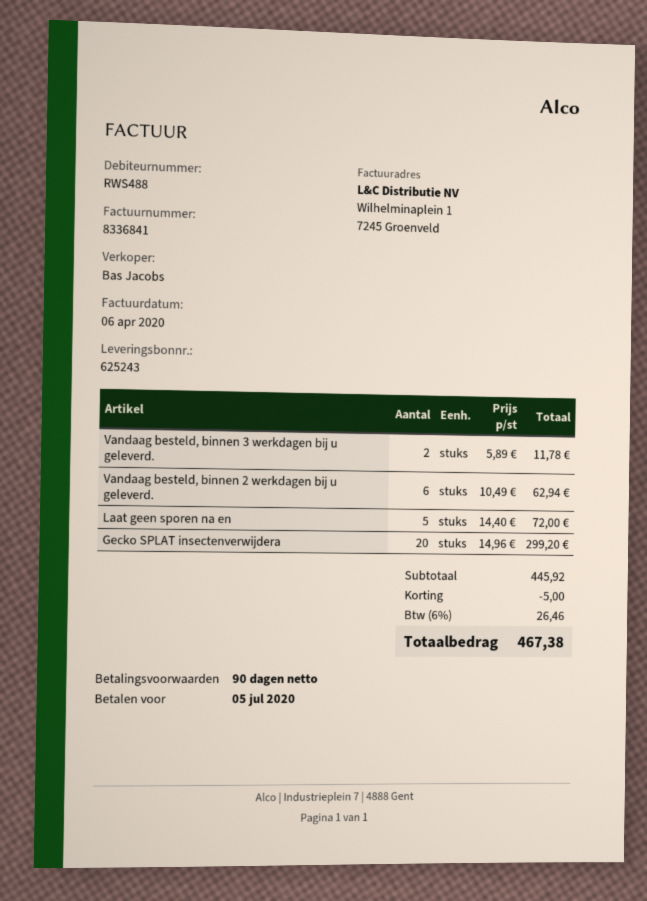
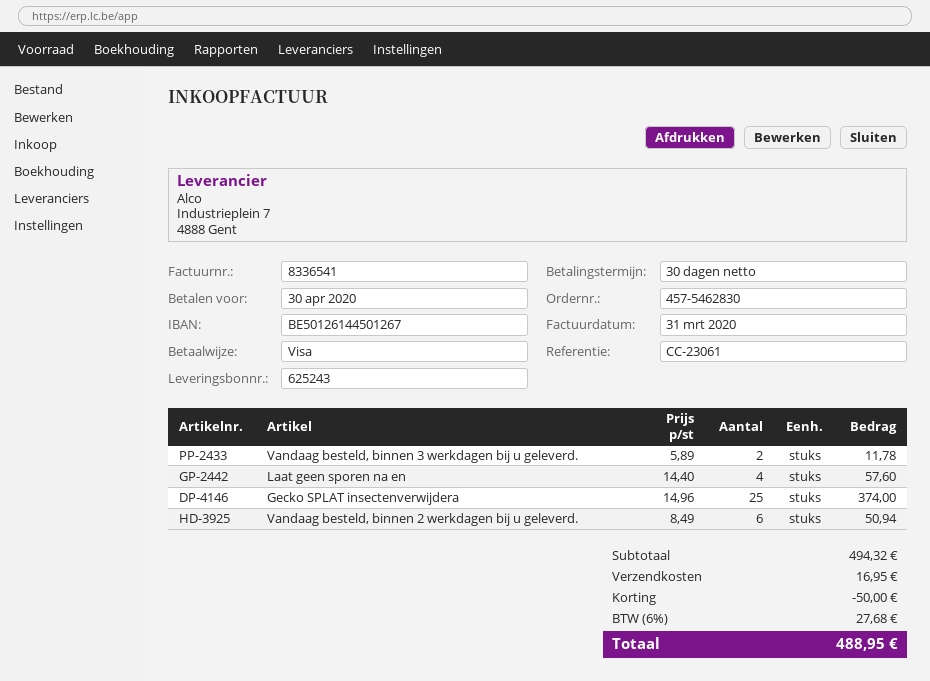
invoice number: 8336841 -> 8336541
invoice date: 2020-04-06 -> 2020-03-31
payment terms: 90 days -> 30 days
due date: 2020-07-05 -> 2020-04-30
Vandaag besteld, binnen 2 werkdagen bij u geleverd.: 6 x 10.49 = 62.94 -> 6 x 8.49 = 50.94
Laat geen sporen na en: 5 x 14.40 = 72.00 -> 4 x 14.40 = 57.60
Gecko SPLAT insectenverwijdera: 20 x 14.96 = 299.20 -> 25 x 14.96 = 374.00
subtotal: 445.92 -> 494.32
discount: 5.00 -> 50.00
shipping: none -> 16.95
tax: 6% = 26.46 -> 6% = 27.68
total: 467.38 -> 488.95

